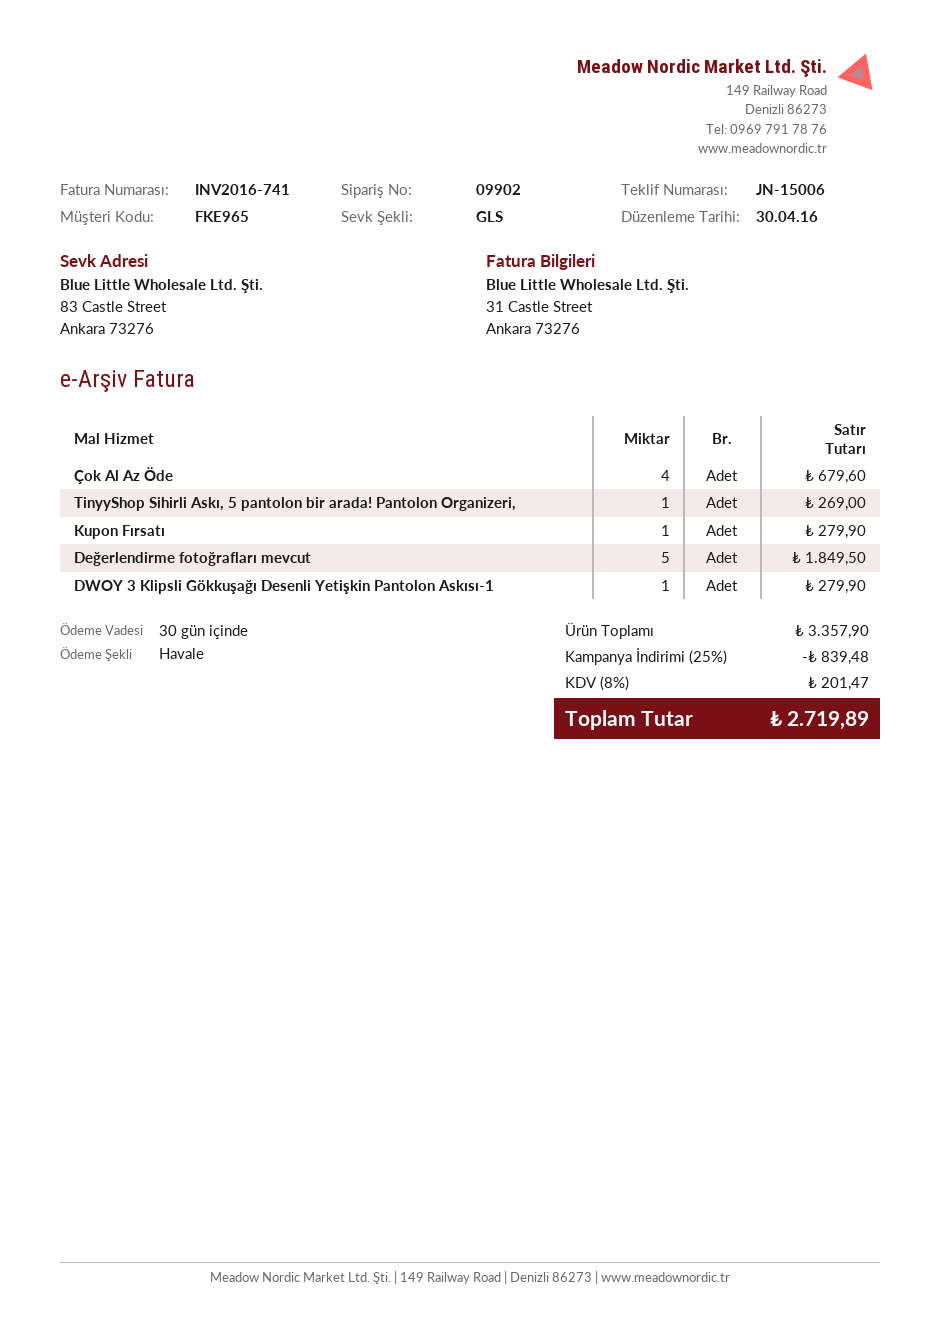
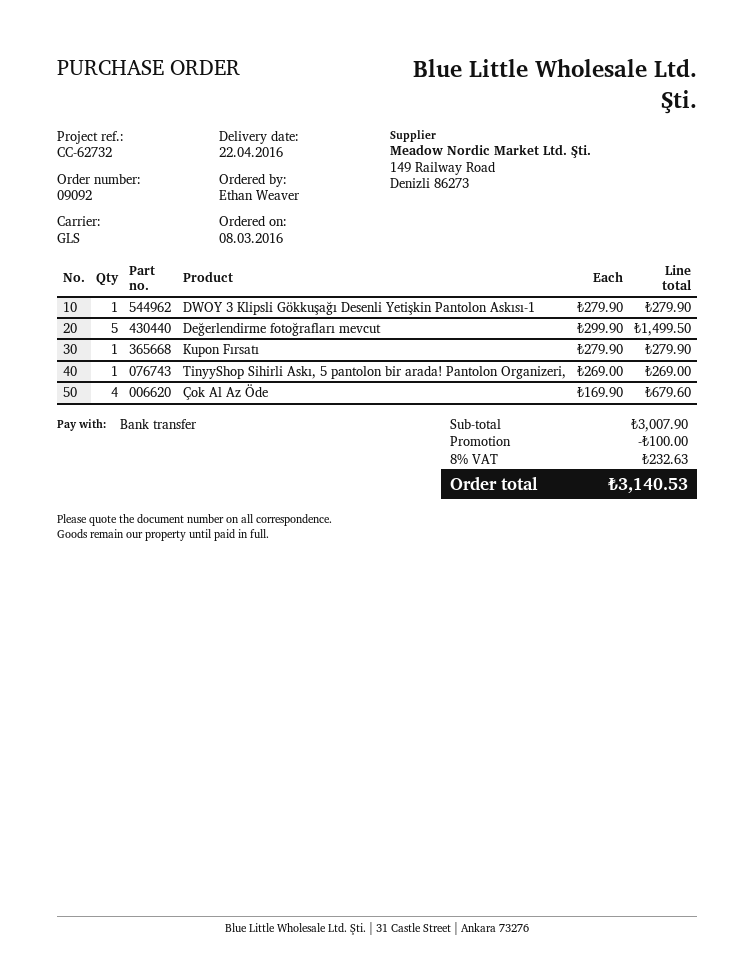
order number: 09902 -> 09092
Değerlendirme fotoğrafları mevcut: 5 for 1849.50 -> 5 for 1499.50
subtotal: 3357.90 -> 3007.90
discount: 839.48 -> 100.00
tax: 8% = 201.47 -> 8% = 232.63
total: 2719.89 -> 3140.53

